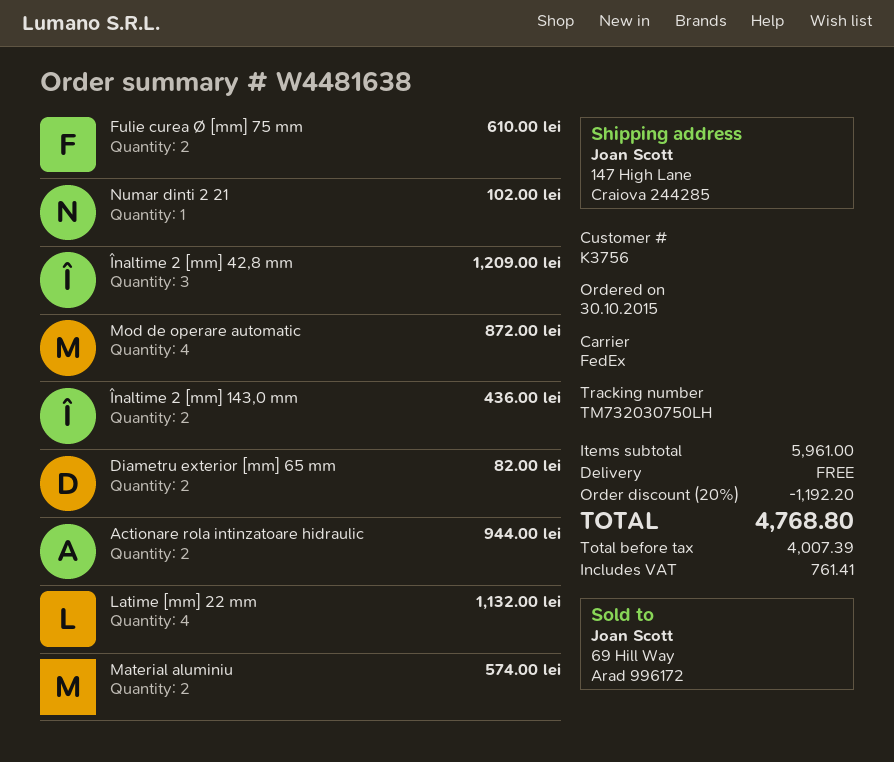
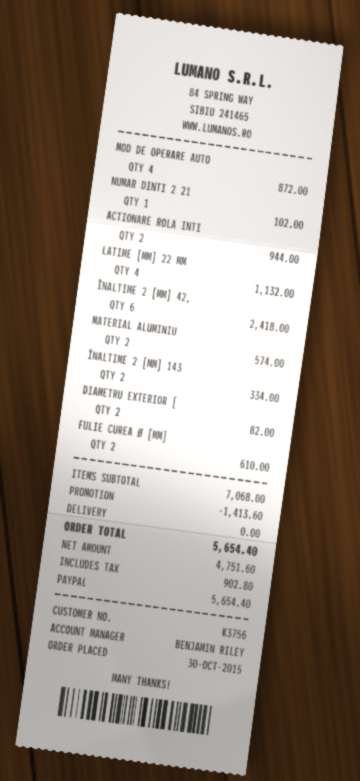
Înaltime 2 [mm] 42,8 mm: 3 for 1209.00 -> 6 for 2418.00
Înaltime 2 [mm] 143,0 mm: 2 for 436.00 -> 2 for 334.00
subtotal: 5961.00 -> 7068.00
discount: 1192.20 -> 1413.60
net: 4007.39 -> 4751.60
tax: 761.41 -> 902.80
total: 4768.80 -> 5654.40

